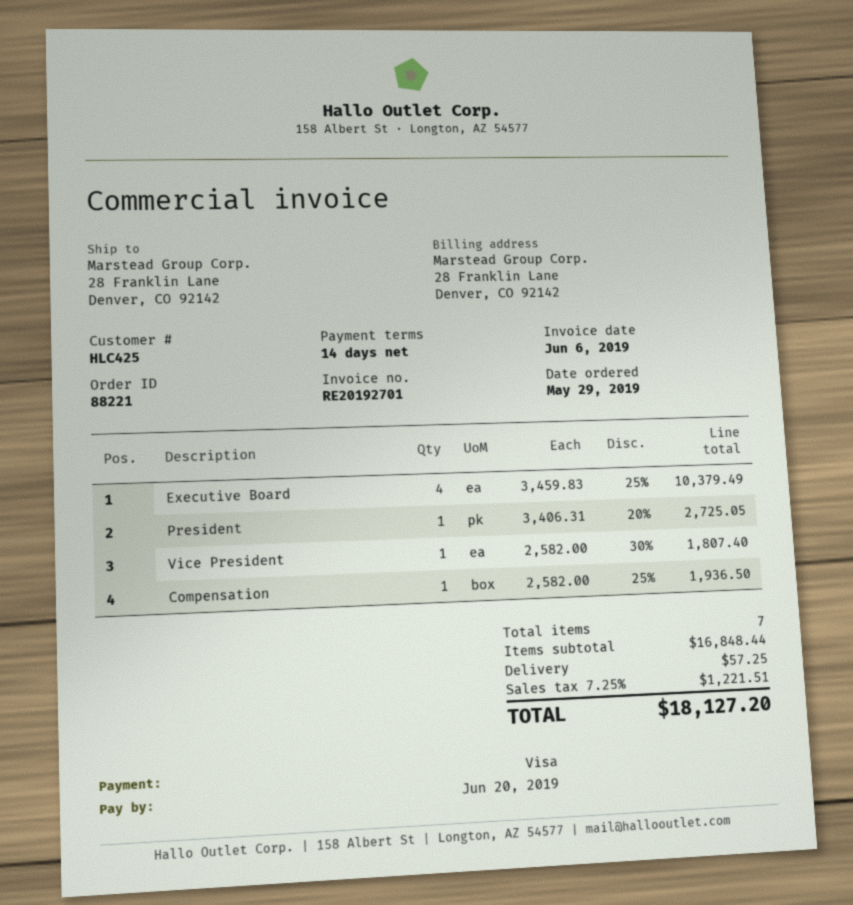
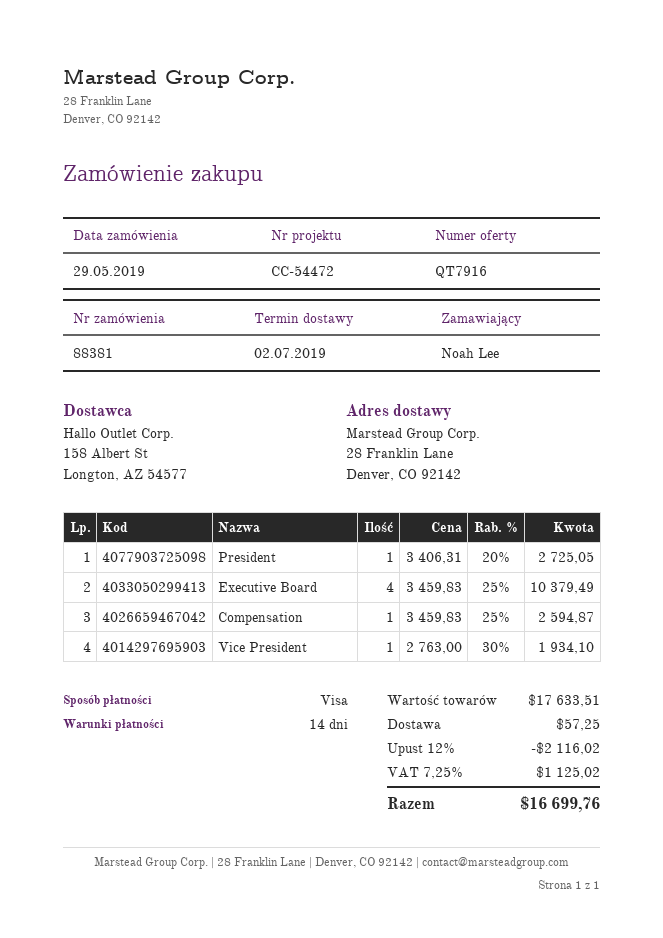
order number: 88221 -> 88381
Vice President: 1 x 2582.00 - 30% = 1807.40 -> 1 x 2763.00 - 30% = 1934.10
Compensation: 1 x 2582.00 - 25% = 1936.50 -> 1 x 3459.83 - 25% = 2594.87
subtotal: 16848.44 -> 17633.51
discount: none -> 12% = 2116.02
tax: 7.25% = 1221.51 -> 7.25% = 1125.02
total: 18127.20 -> 16699.76

